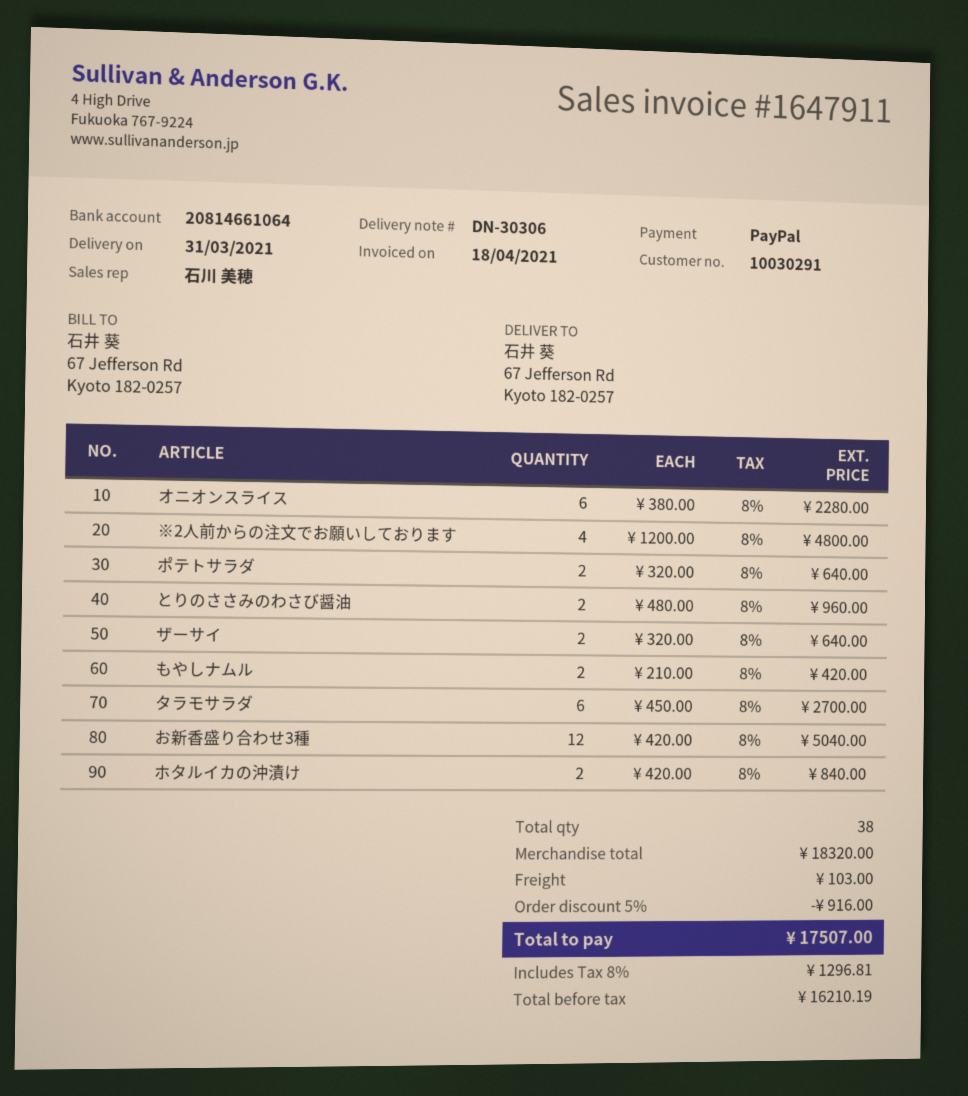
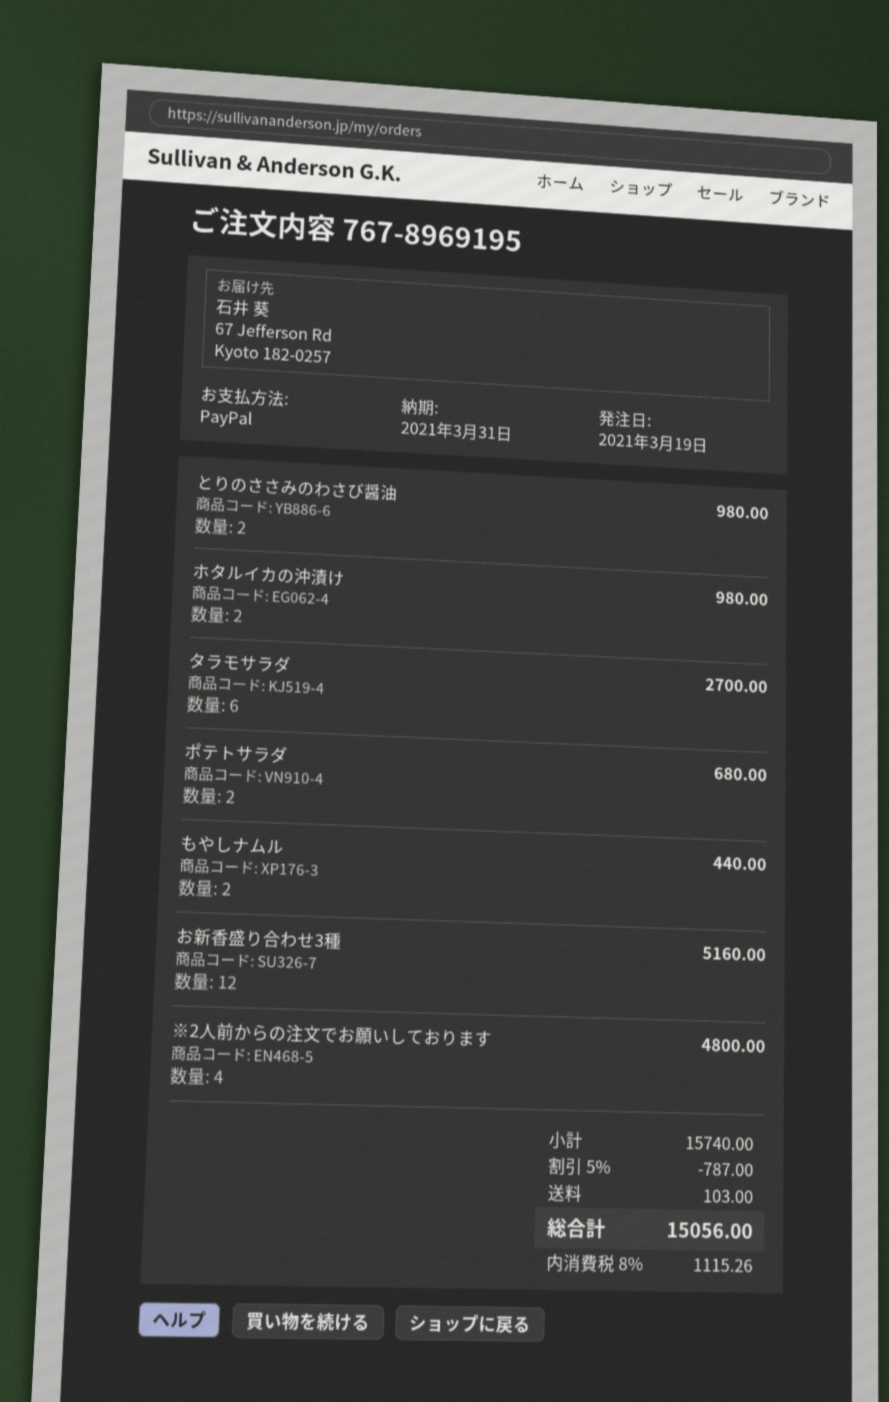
オニオンスライス: 6 for 2280.00 -> none
ポテトサラダ: 2 for 640.00 -> 2 for 680.00
とりのささみのわさび醤油: 2 for 960.00 -> 2 for 980.00
ザーサイ: 2 for 640.00 -> none
もやしナムル: 2 for 420.00 -> 2 for 440.00
お新香盛り合わせ3種: 12 for 5040.00 -> 12 for 5160.00
ホタルイカの沖漬け: 2 for 840.00 -> 2 for 980.00
subtotal: 18320.00 -> 15740.00
discount: 5% = 916.00 -> 5% = 787.00
tax: 8% = 1296.81 -> 8% = 1115.26
total: 17507.00 -> 15056.00

